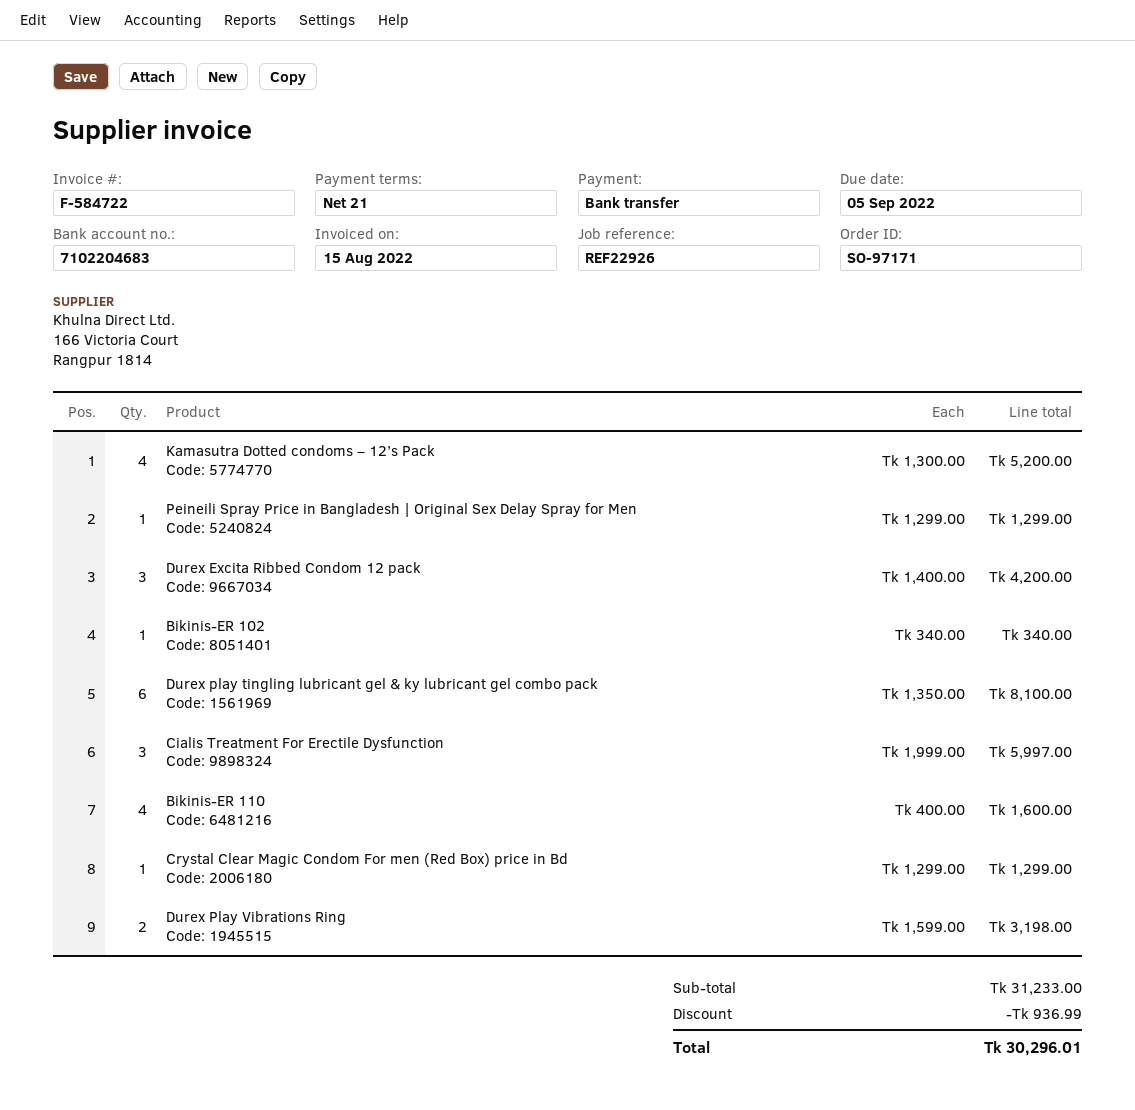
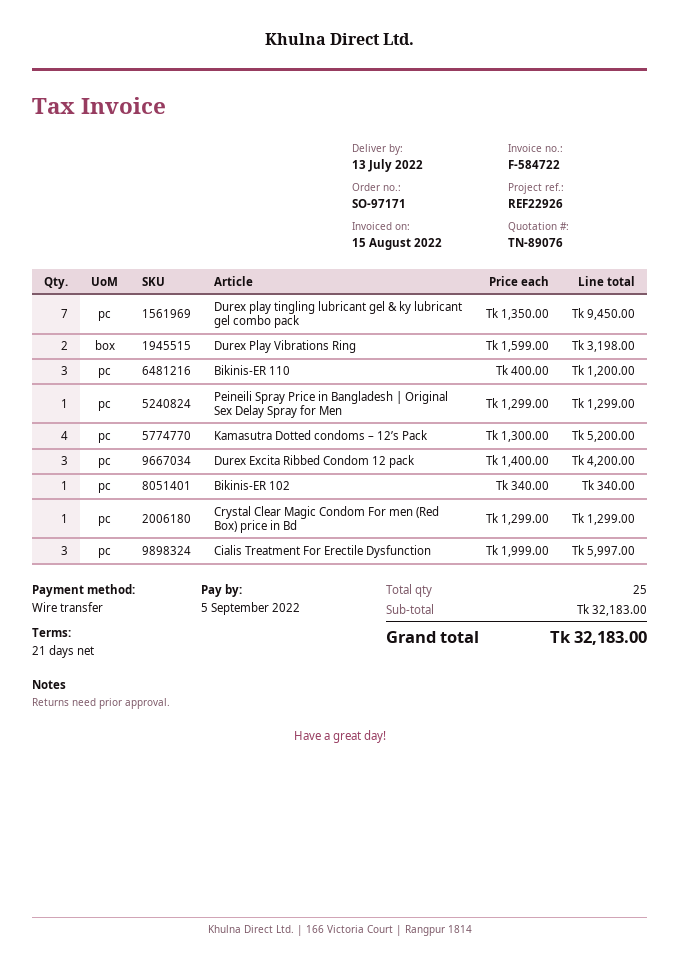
Durex play tingling lubricant gel & ky lubricant gel combo pack: 6 x 1350.00 = 8100.00 -> 7 x 1350.00 = 9450.00
Bikinis-ER 110: 4 x 400.00 = 1600.00 -> 3 x 400.00 = 1200.00
subtotal: 31233.00 -> 32183.00
discount: 936.99 -> none
total: 30296.01 -> 32183.00

